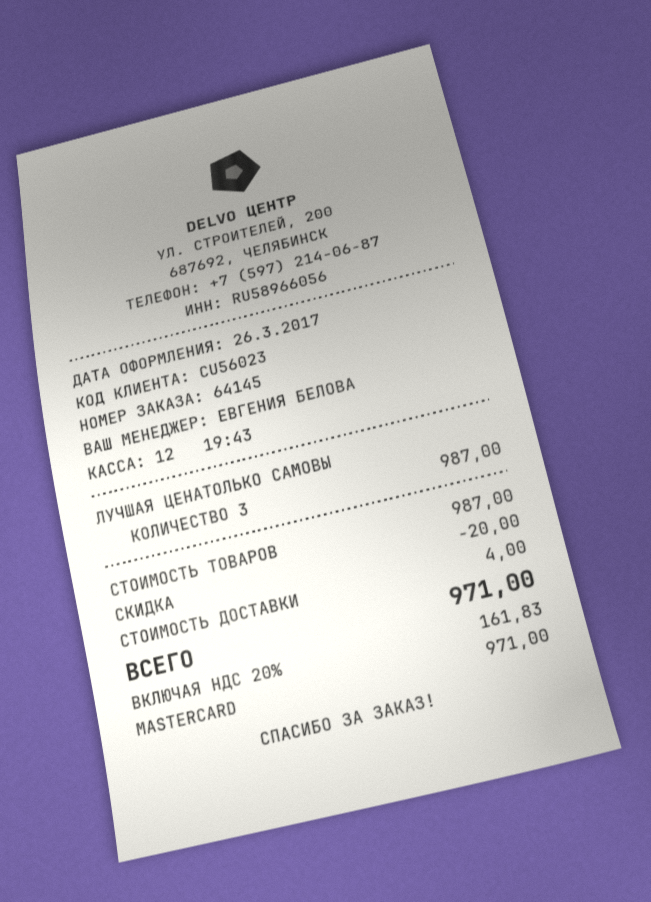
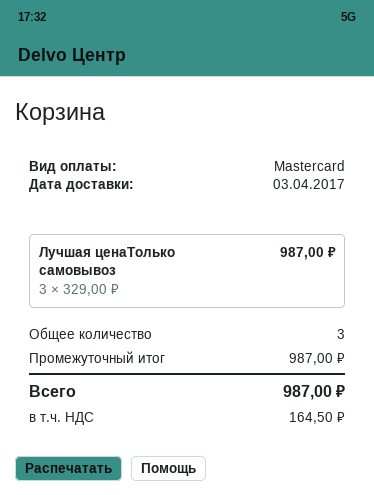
discount: 20.00 -> none
shipping: 4.00 -> none
tax: 161.83 -> 164.50
total: 971.00 -> 987.00

